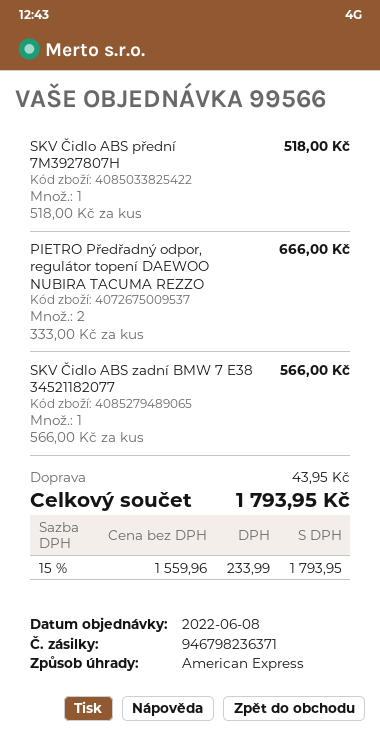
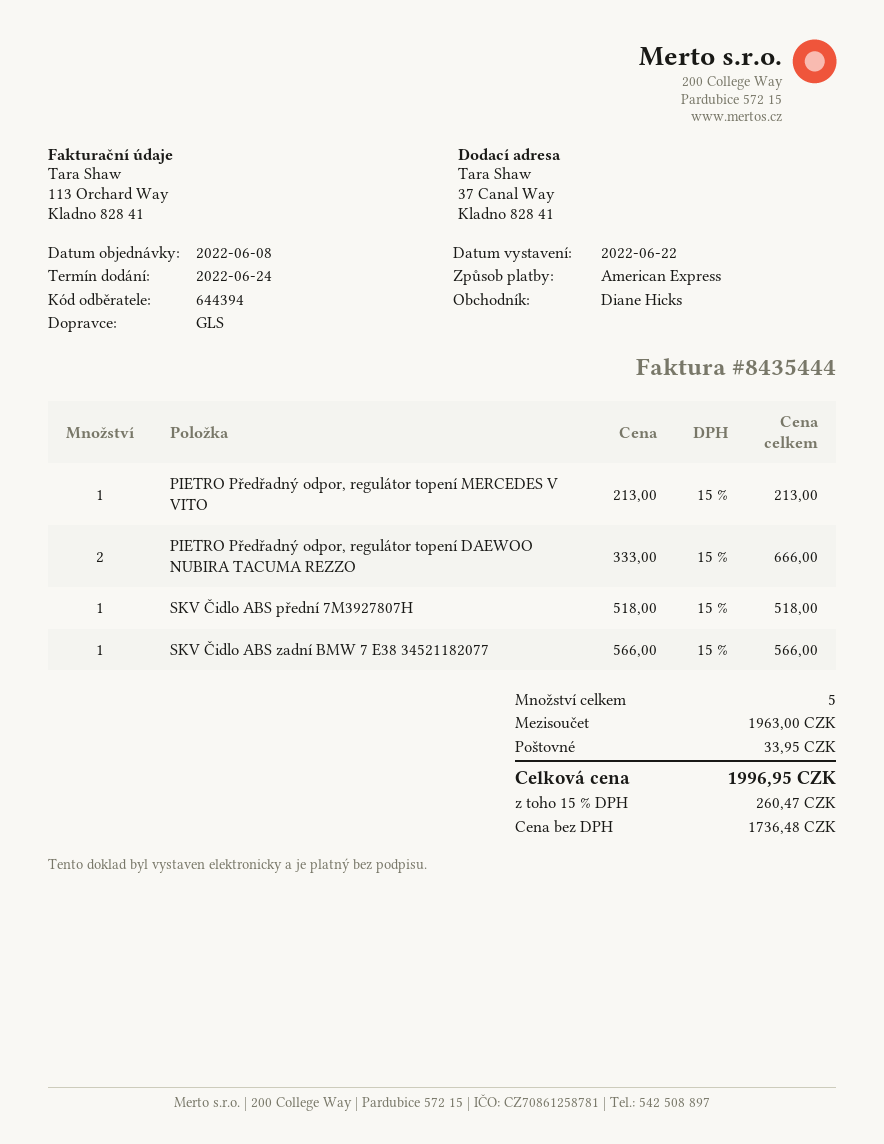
PIETRO Předřadný odpor, regulátor topení MERCEDES V VITO: none -> 1 x 213.00 = 213.00
shipping: 43.95 -> 33.95
net: 1559.96 -> 1736.48
tax: 15% = 233.99 -> 15% = 260.47
total: 1793.95 -> 1996.95

